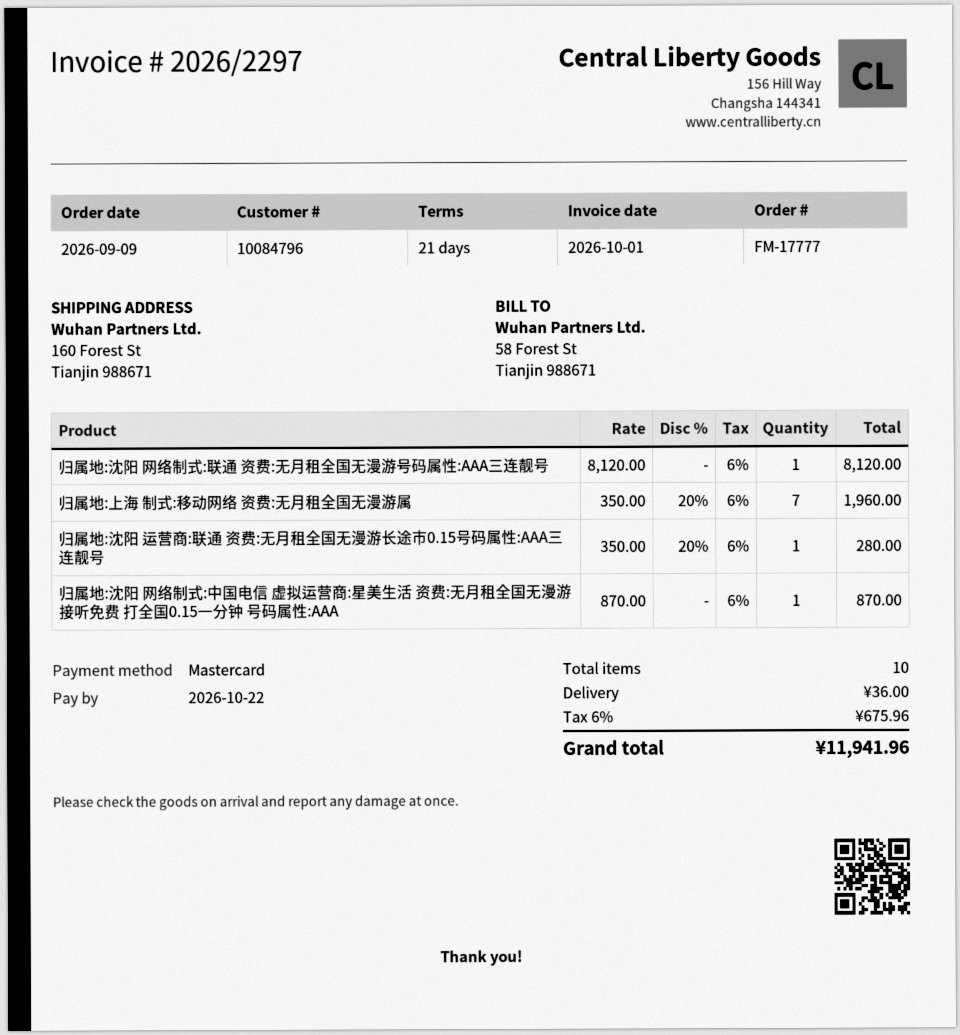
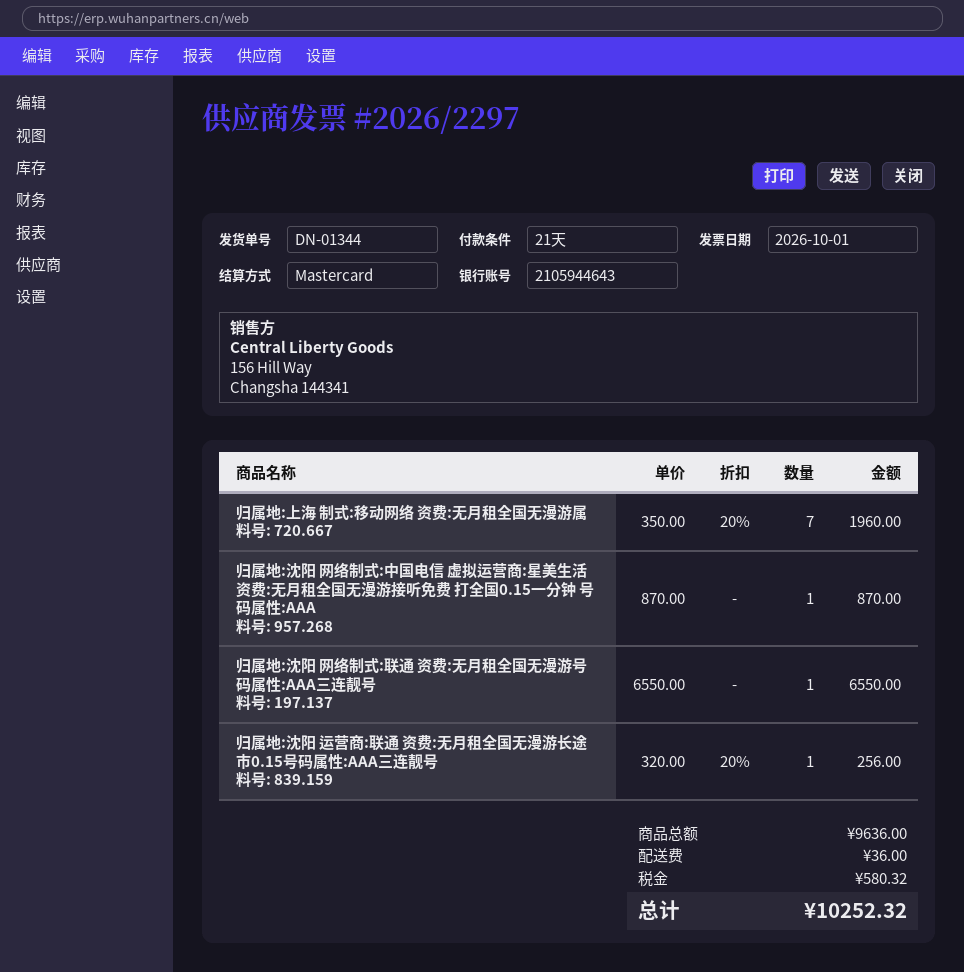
归属地:沈阳 网络制式:联通 资费:无月租全国无漫游号码属性:AAA三连靓号: 1 x 8120.00 = 8120.00 -> 1 x 6550.00 = 6550.00
归属地:沈阳 运营商:联通 资费:无月租全国无漫游长途市0.15号码属性:AAA三连靓号: 1 x 350.00 - 20% = 280.00 -> 1 x 320.00 - 20% = 256.00
tax: 675.96 -> 580.32
total: 11941.96 -> 10252.32

